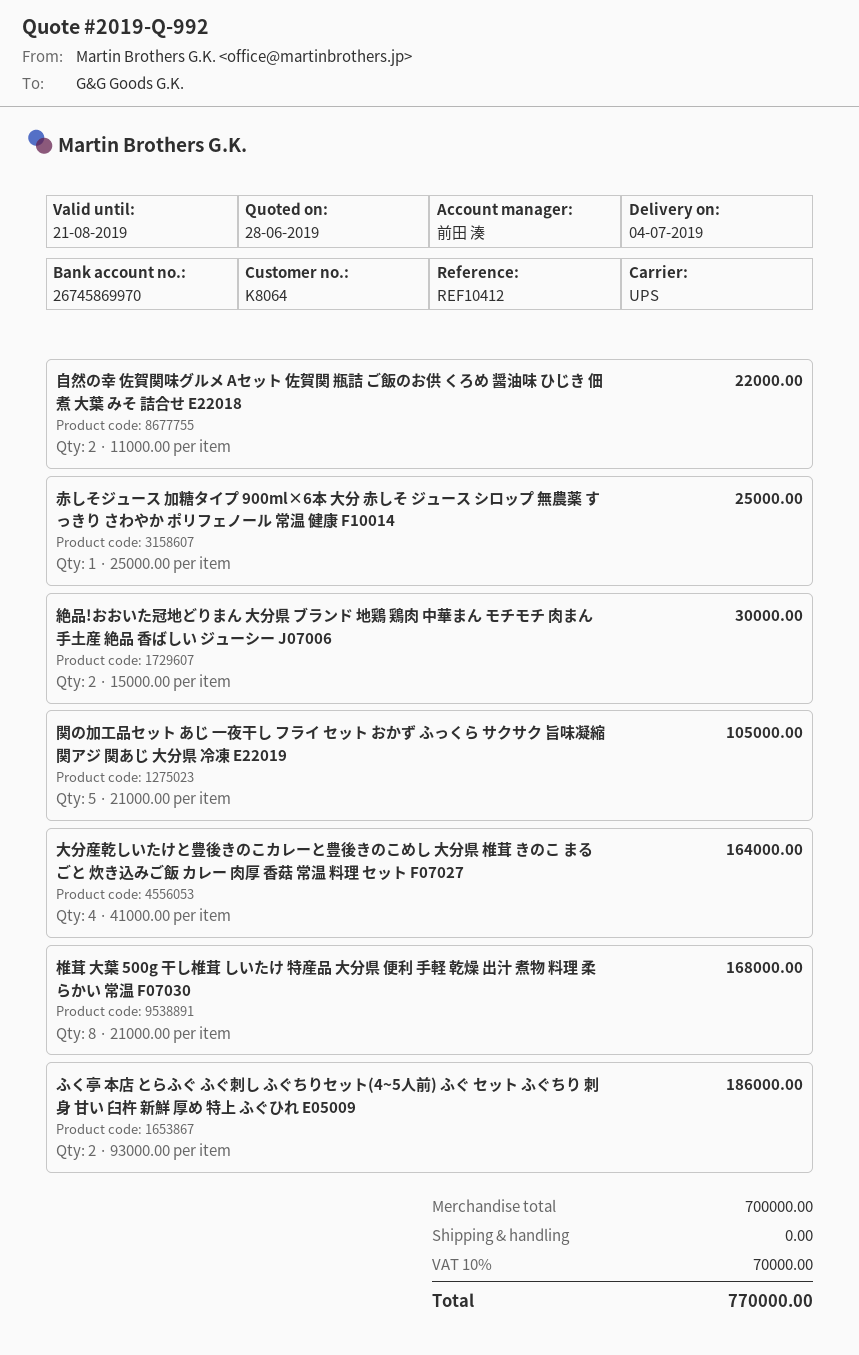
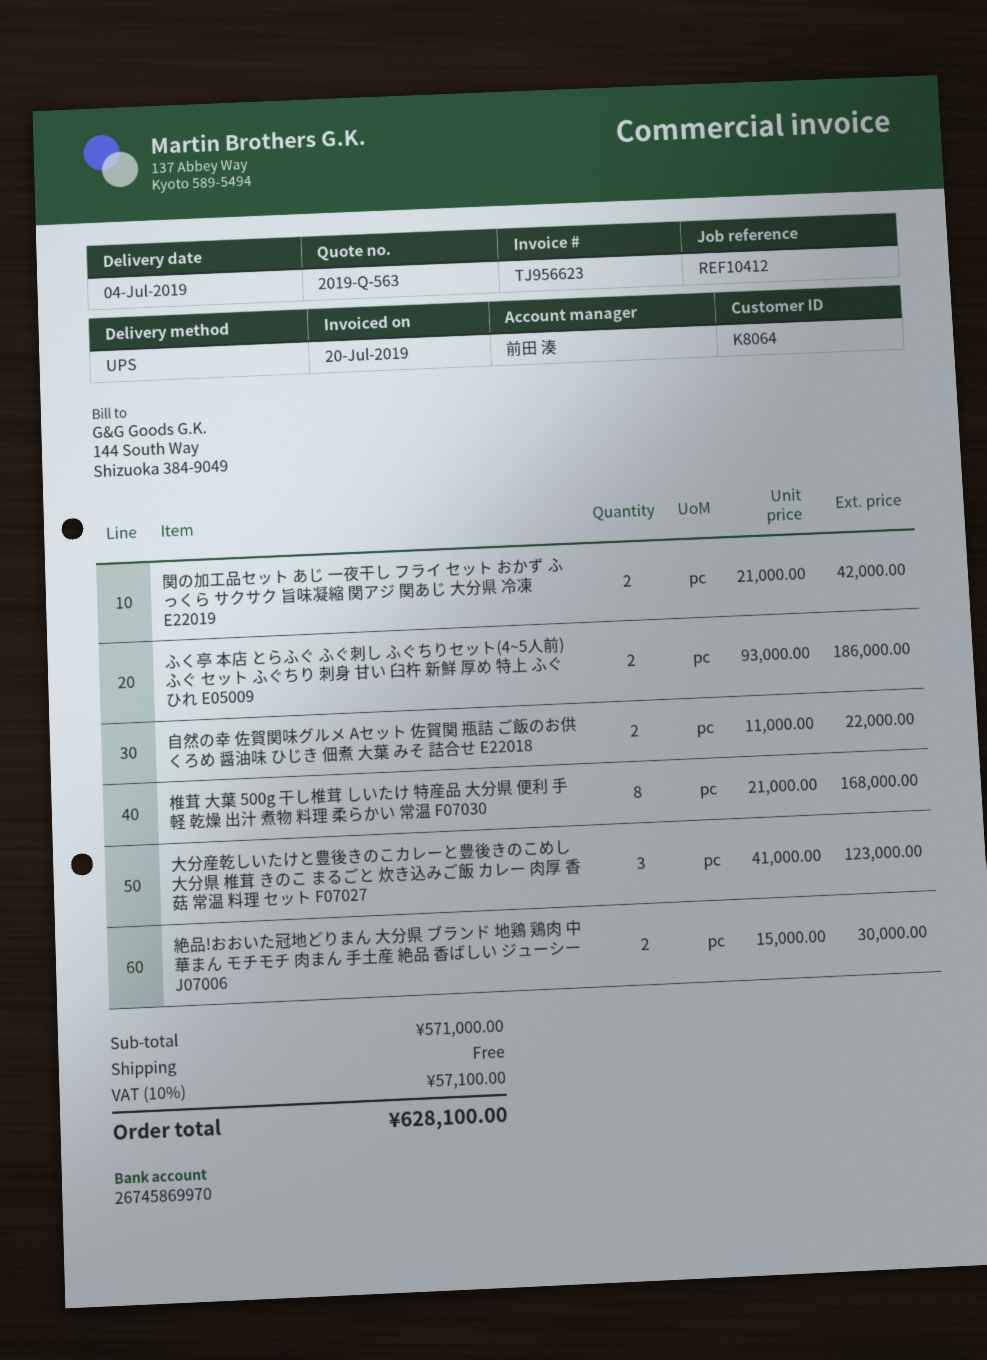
quote number: 2019-Q-992 -> 2019-Q-563
赤しそジュース 加糖タイプ 900ml×6本 大分 赤しそ ジュース シロップ 無農薬 すっきり さわやか ポリフェノール 常温 健康 F10014: 1 x 25000.00 = 25000.00 -> none
関の加工品セット あじ 一夜干し フライ セット おかず ふっくら サクサク 旨味凝縮 関アジ 関あじ 大分県 冷凍 E22019: 5 x 21000.00 = 105000.00 -> 2 x 21000.00 = 42000.00
大分産乾しいたけと豊後きのこカレーと豊後きのこめし 大分県 椎茸 きのこ まるごと 炊き込みご飯 カレー 肉厚 香菇 常温 料理 セット F07027: 4 x 41000.00 = 164000.00 -> 3 x 41000.00 = 123000.00
subtotal: 700000.00 -> 571000.00
tax: 10% = 70000.00 -> 10% = 57100.00
total: 770000.00 -> 628100.00

